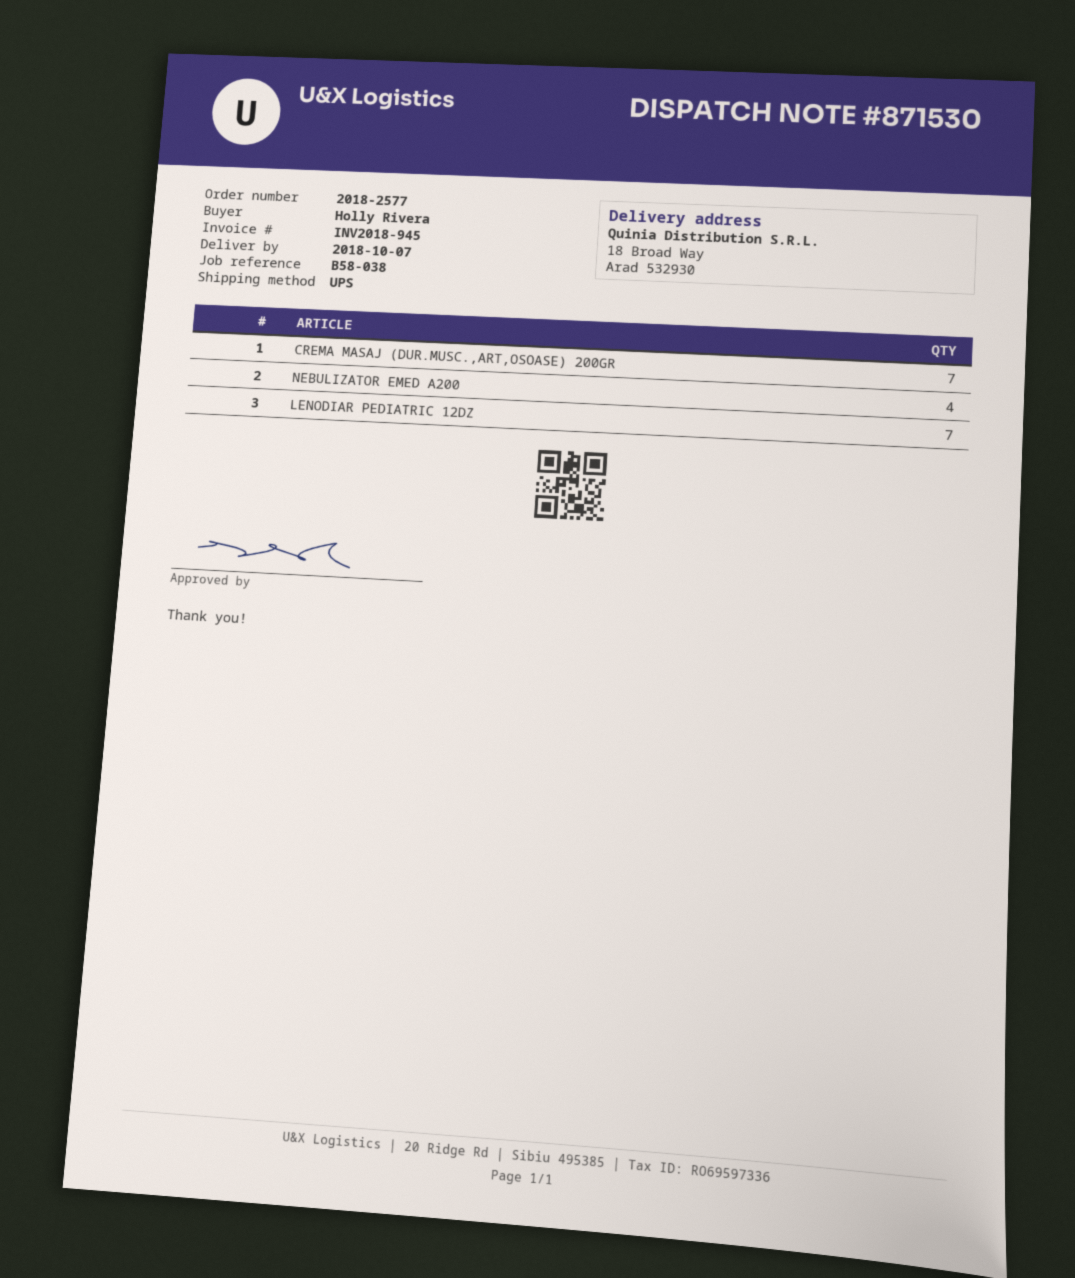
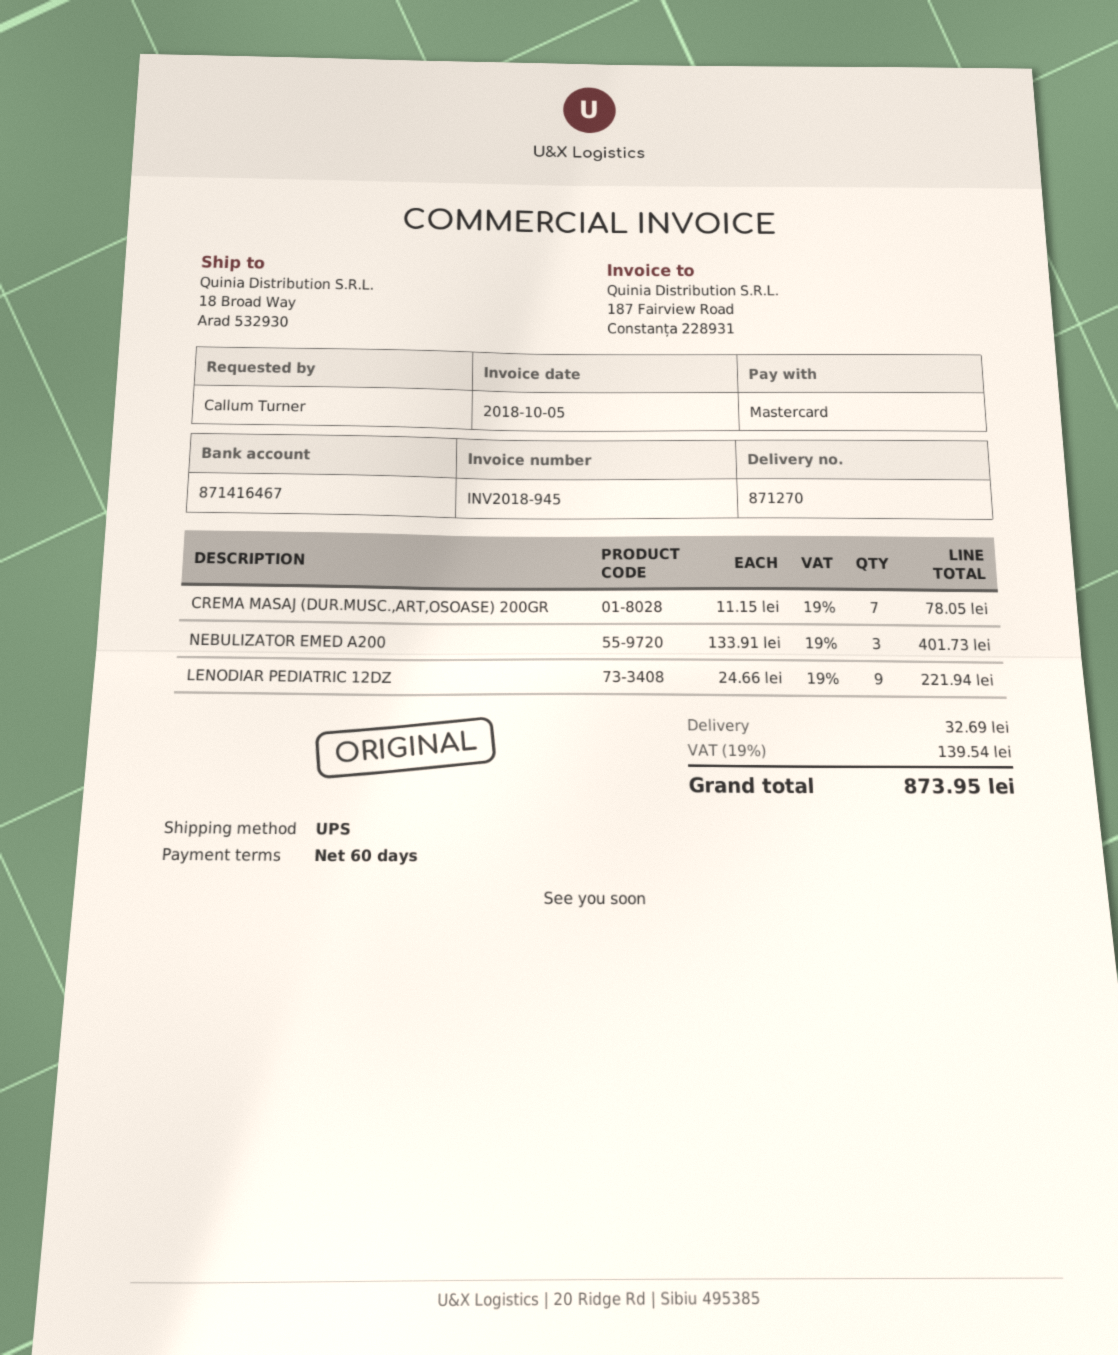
delivery note number: 871530 -> 871270
ordered by: Holly Rivera -> Callum Turner
NEBULIZATOR EMED A200: 4 -> 3
LENODIAR PEDIATRIC 12DZ: 7 -> 9

